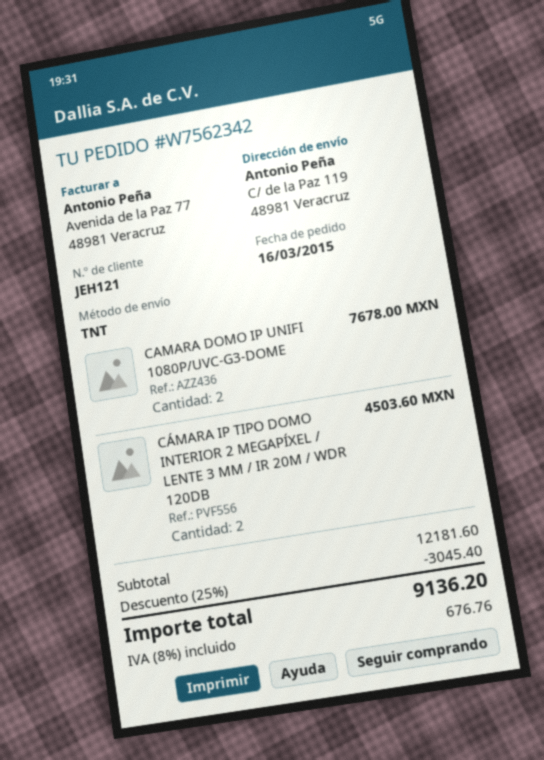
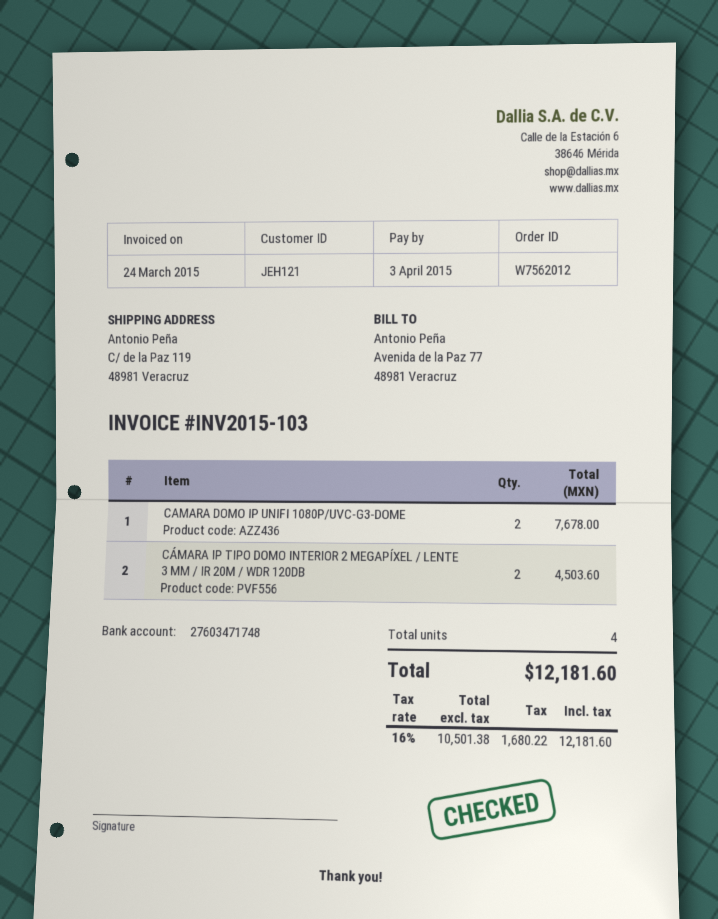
order number: W7562342 -> W7562012
discount: 25% = 3045.40 -> none
tax: 8% = 676.76 -> 16% = 1680.22
total: 9136.20 -> 12181.60

